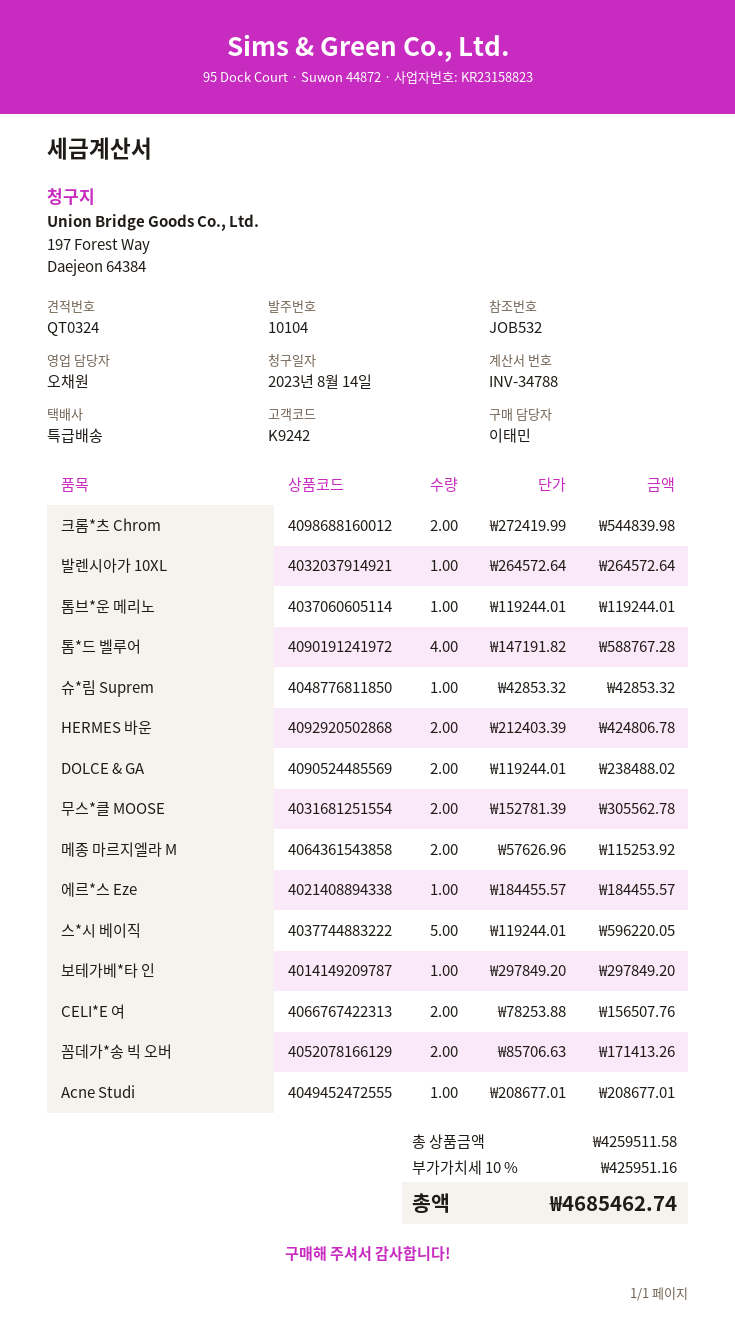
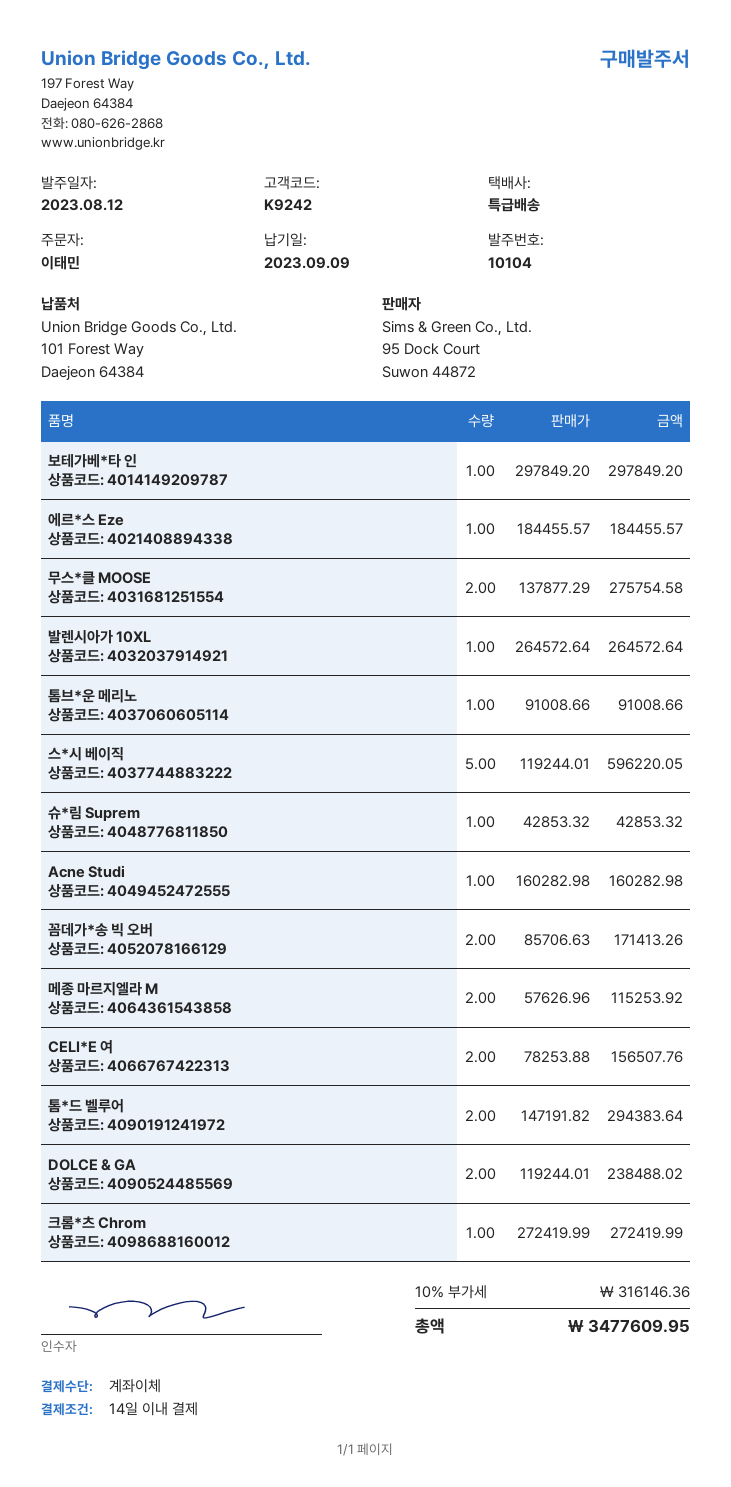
크롬*츠 Chrom: 2 x 272419.99 = 544839.98 -> 1 x 272419.99 = 272419.99
톰브*운 메리노: 1 x 119244.01 = 119244.01 -> 1 x 91008.66 = 91008.66
톰*드 벨루어: 4 x 147191.82 = 588767.28 -> 2 x 147191.82 = 294383.64
HERMES 바운: 2 x 212403.39 = 424806.78 -> none
무스*클 MOOSE: 2 x 152781.39 = 305562.78 -> 2 x 137877.29 = 275754.58
Acne Studi: 1 x 208677.01 = 208677.01 -> 1 x 160282.98 = 160282.98
tax: 10% = 425951.16 -> 10% = 316146.36
total: 4685462.74 -> 3477609.95

